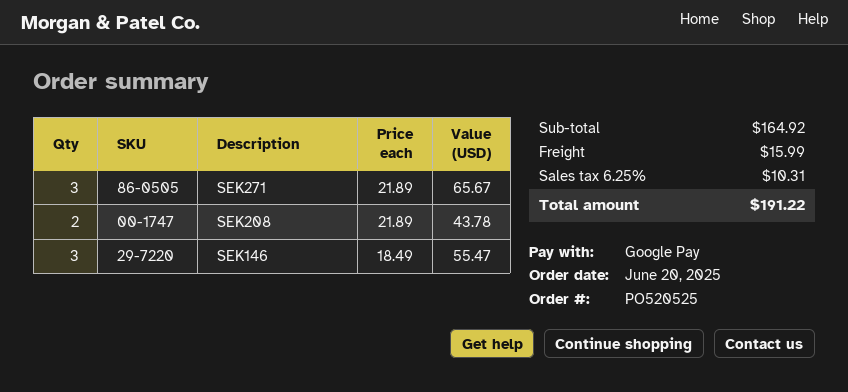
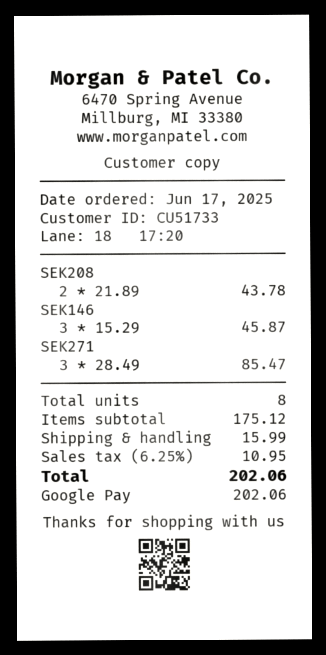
order date: 2025-06-20 -> 2025-06-17
SEK271: 3 x 21.89 = 65.67 -> 3 x 28.49 = 85.47
SEK146: 3 x 18.49 = 55.47 -> 3 x 15.29 = 45.87
subtotal: 164.92 -> 175.12
tax: 6.25% = 10.31 -> 6.25% = 10.95
total: 191.22 -> 202.06

